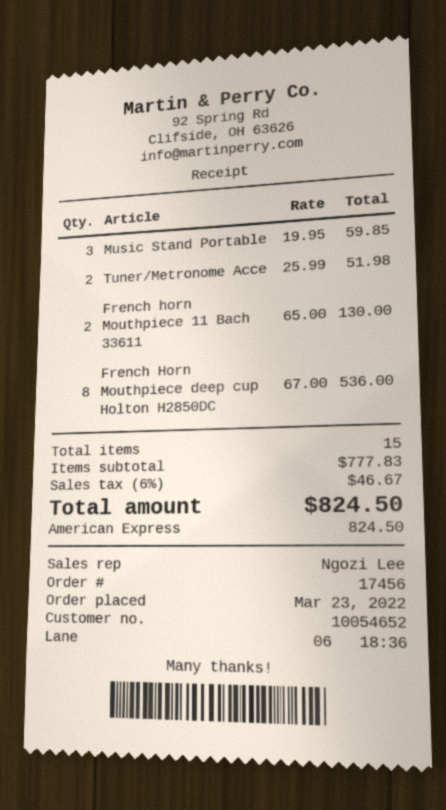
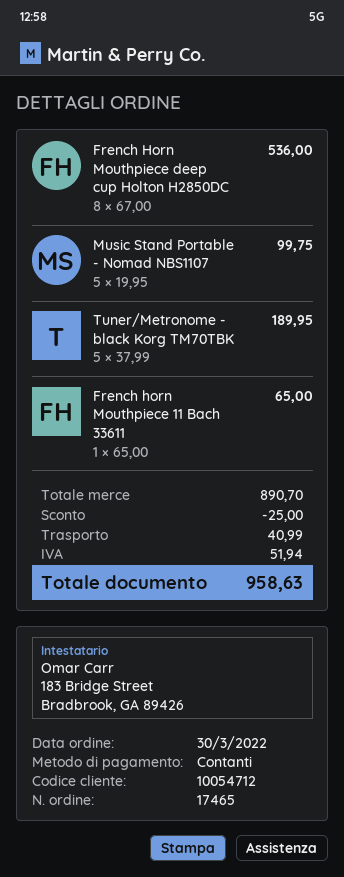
order number: 17456 -> 17465
order date: 2022-03-23 -> 2022-03-30
customer number: 10054652 -> 10054712
payment method: American Express -> cash
Music Stand Portable: 3 x 19.95 = 59.85 -> 5 x 19.95 = 99.75
Tuner/Metronome Acce: 2 x 25.99 = 51.98 -> none
French horn Mouthpiece 11 Bach 33611: 2 x 65.00 = 130.00 -> 1 x 65.00 = 65.00
Tuner/Metronome - black Korg TM70TBK: none -> 5 x 37.99 = 189.95
subtotal: 777.83 -> 890.70
discount: none -> 25.00
shipping: none -> 40.99
tax: 46.67 -> 51.94
total: 824.50 -> 958.63

